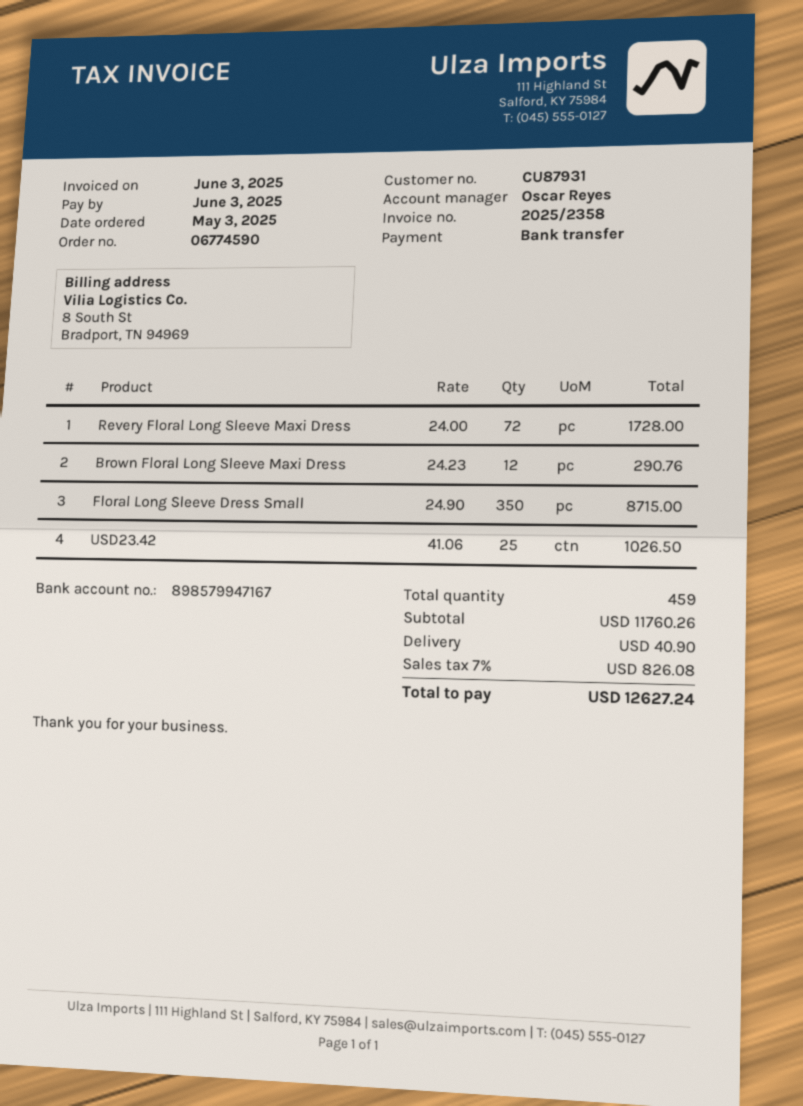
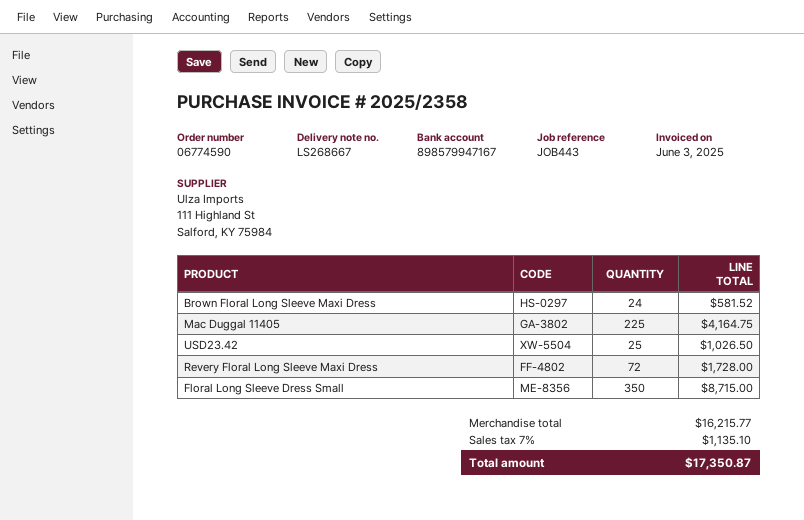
Brown Floral Long Sleeve Maxi Dress: 12 for 290.76 -> 24 for 581.52
Mac Duggal 11405: none -> 225 for 4164.75
subtotal: 11760.26 -> 16215.77
shipping: 40.90 -> none
tax: 7% = 826.08 -> 7% = 1135.10
total: 12627.24 -> 17350.87

